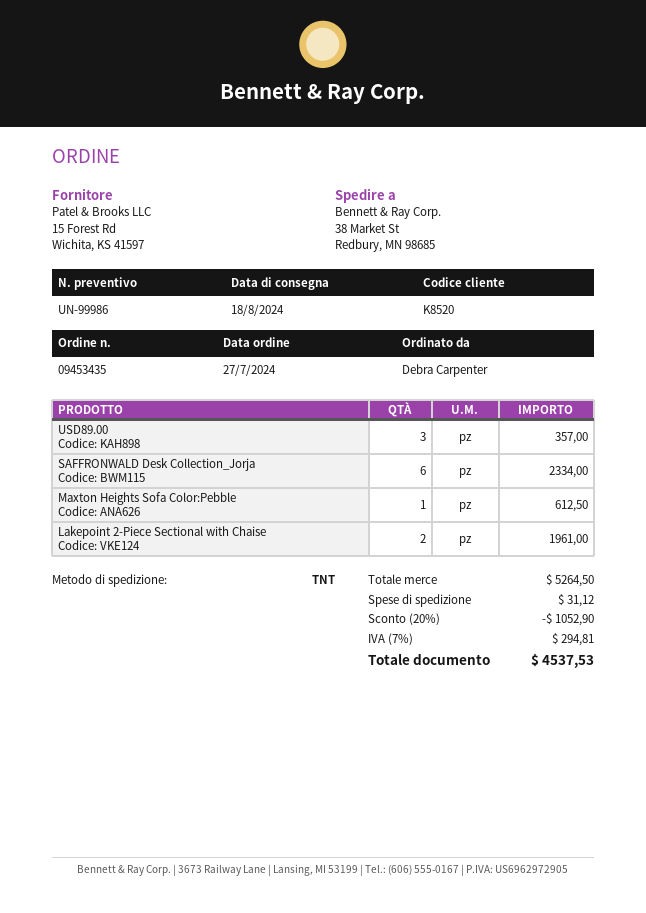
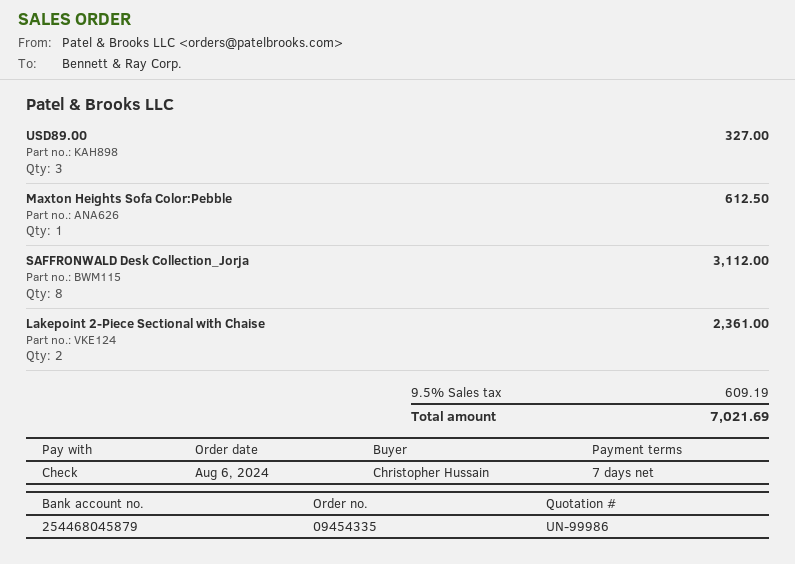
order number: 09453435 -> 09454335
order date: 2024-07-27 -> 2024-08-06
ordered by: Debra Carpenter -> Christopher Hussain
USD89.00: 3 for 357.00 -> 3 for 327.00
SAFFRONWALD Desk Collection_Jorja: 6 for 2334.00 -> 8 for 3112.00
Lakepoint 2-Piece Sectional with Chaise: 2 for 1961.00 -> 2 for 2361.00
discount: 20% = 1052.90 -> none
shipping: 31.12 -> none
tax: 7% = 294.81 -> 9.5% = 609.19
total: 4537.53 -> 7021.69

